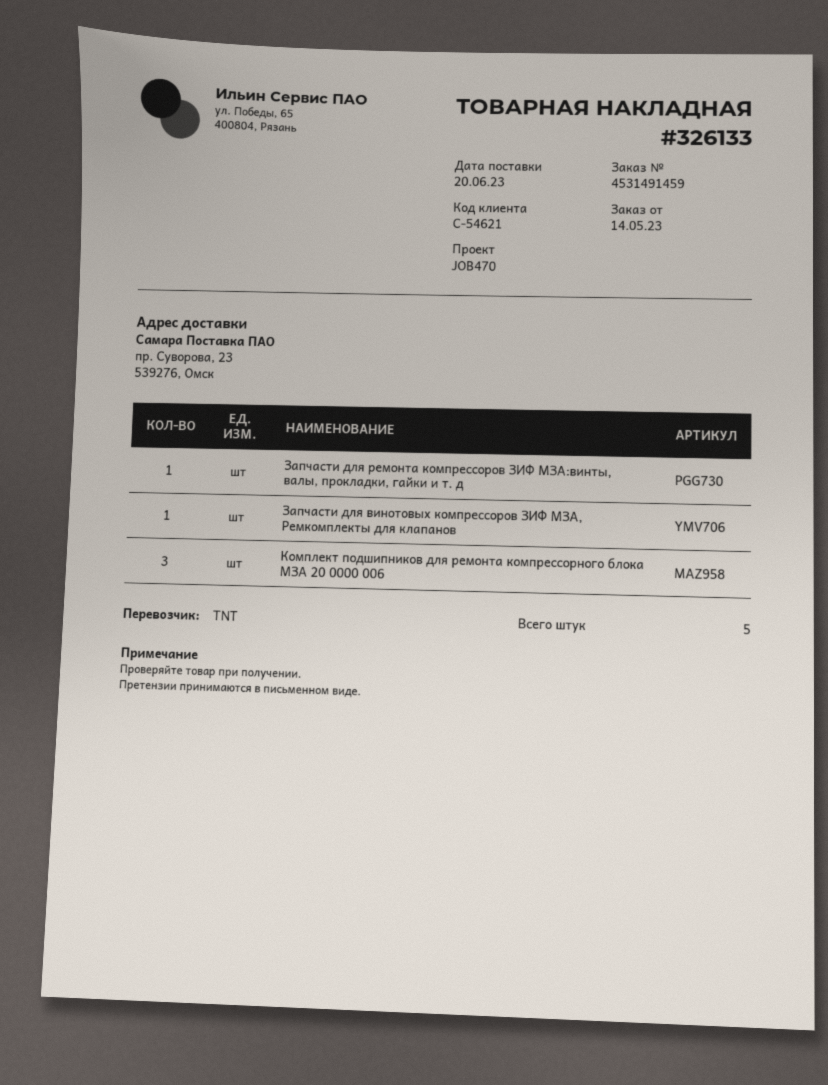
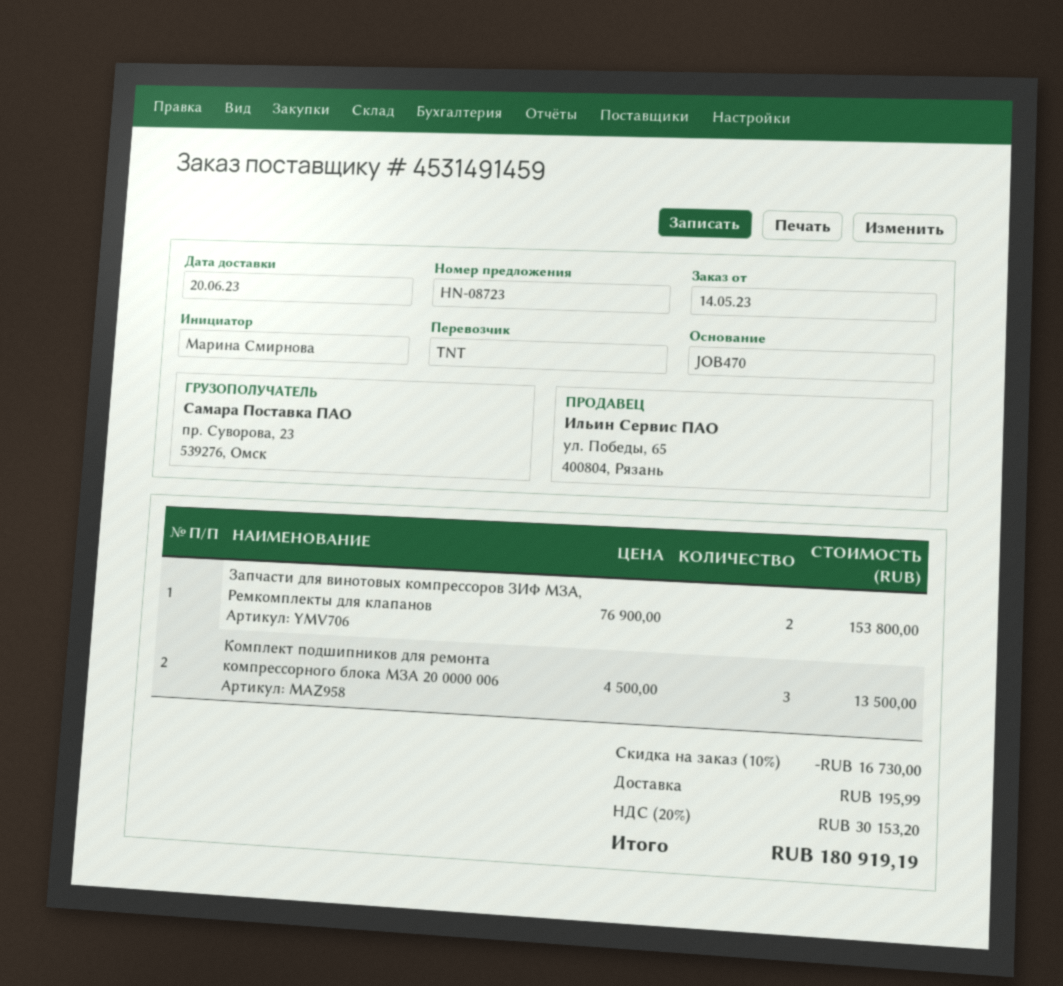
Запчасти для ремонта компрессоров ЗИФ МЗА:винты, валы, прокладки, гайки и т. д: 1 -> none
Запчасти для винотовых компрессоров ЗИФ МЗА, Ремкомплекты для клапанов: 1 -> 2

